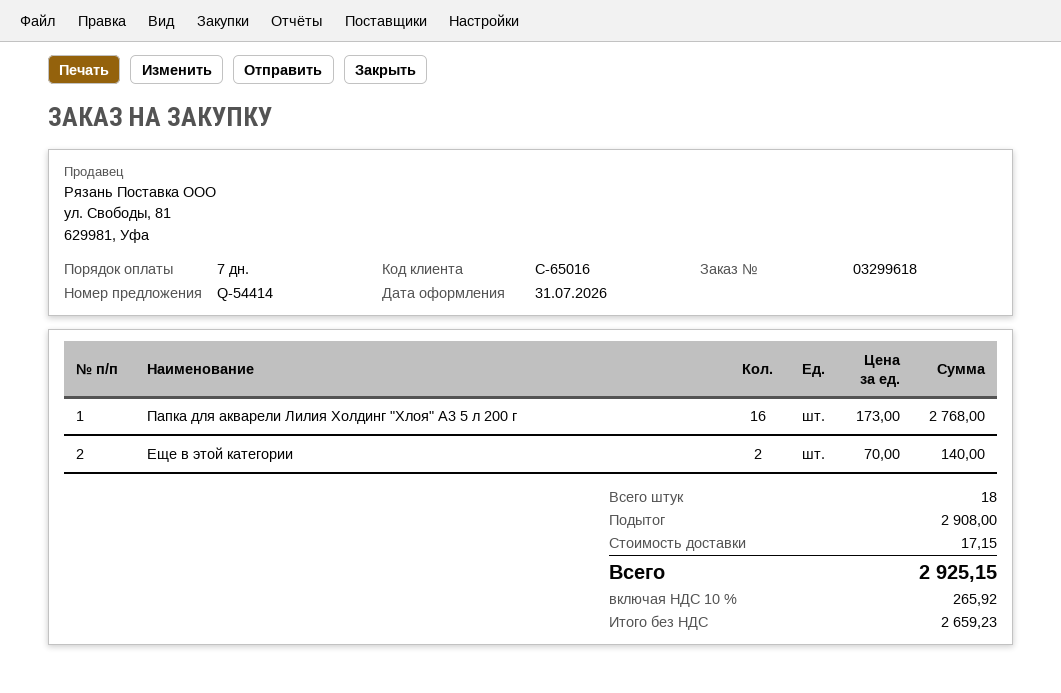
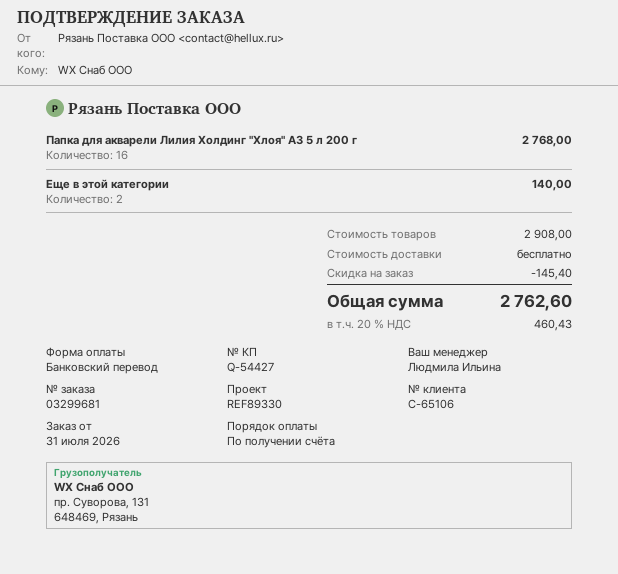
quote number: Q-54414 -> Q-54427
order number: 03299618 -> 03299681
payment terms: 7 days -> on receipt
customer number: C-65016 -> C-65106
discount: none -> 145.40
shipping: 17.15 -> 0.00
tax: 10% = 265.92 -> 20% = 460.43
total: 2925.15 -> 2762.60

